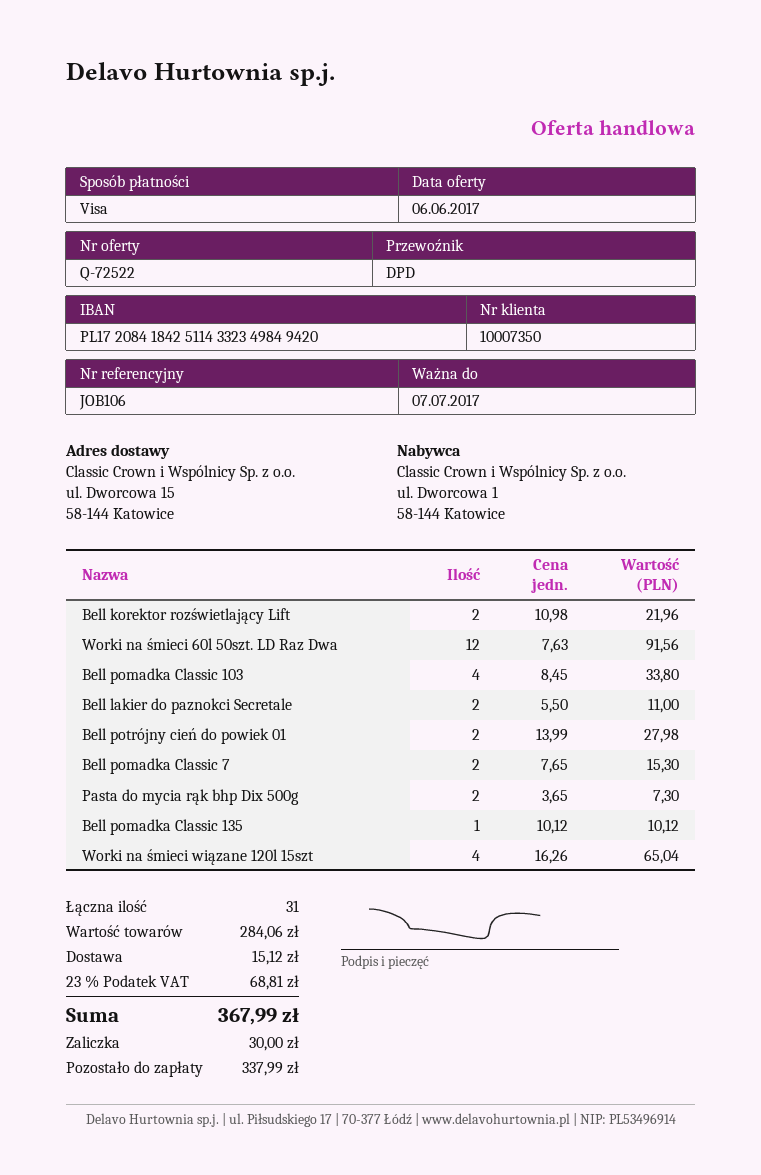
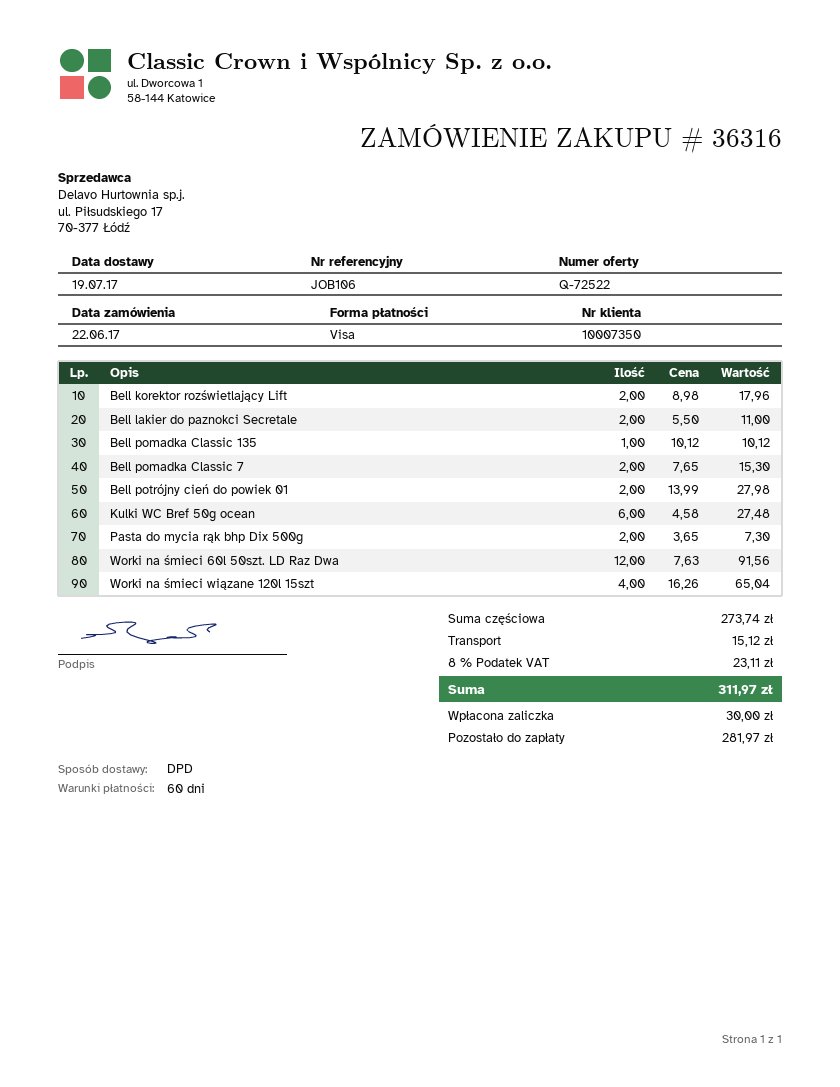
Bell korektor rozświetlający Lift: 2 x 10.98 = 21.96 -> 2 x 8.98 = 17.96
Bell pomadka Classic 103: 4 x 8.45 = 33.80 -> none
Kulki WC Bref 50g ocean: none -> 6 x 4.58 = 27.48
subtotal: 284.06 -> 273.74
tax: 23% = 68.81 -> 8% = 23.11
total: 367.99 -> 311.97
balance: 337.99 -> 281.97

